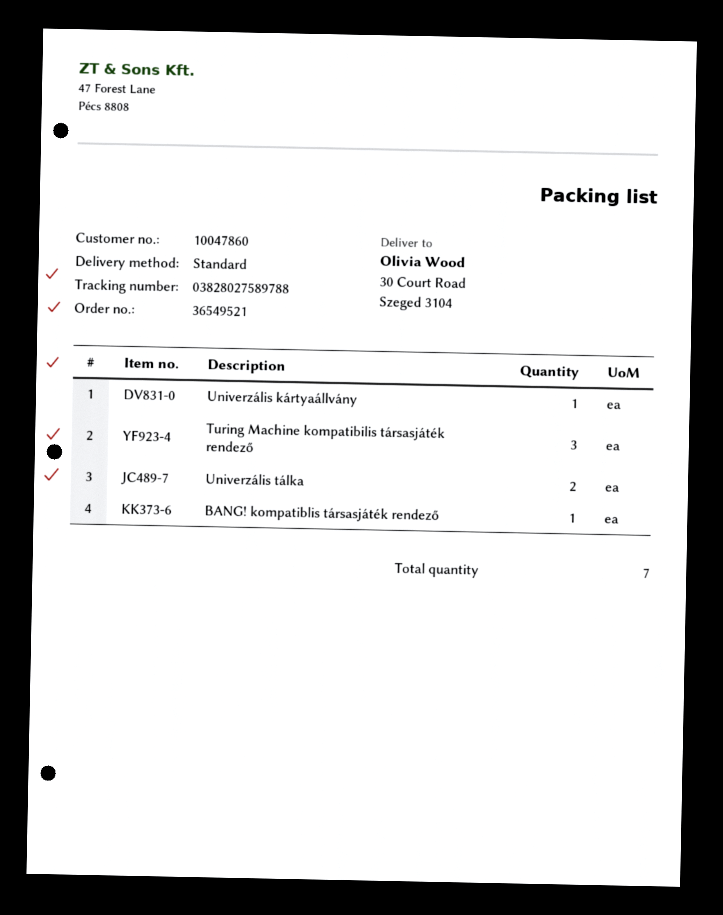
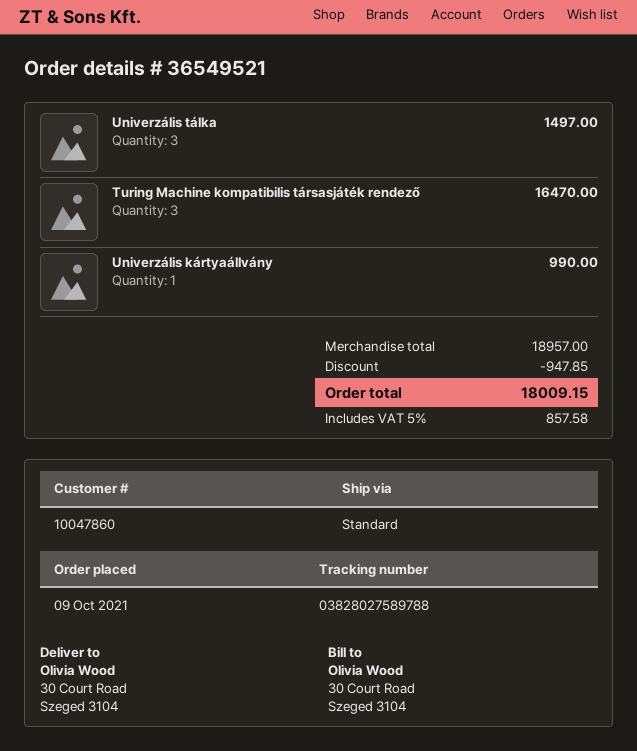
Univerzális tálka: 2 -> 3
BANG! kompatiblis társasjáték rendező: 1 -> none

